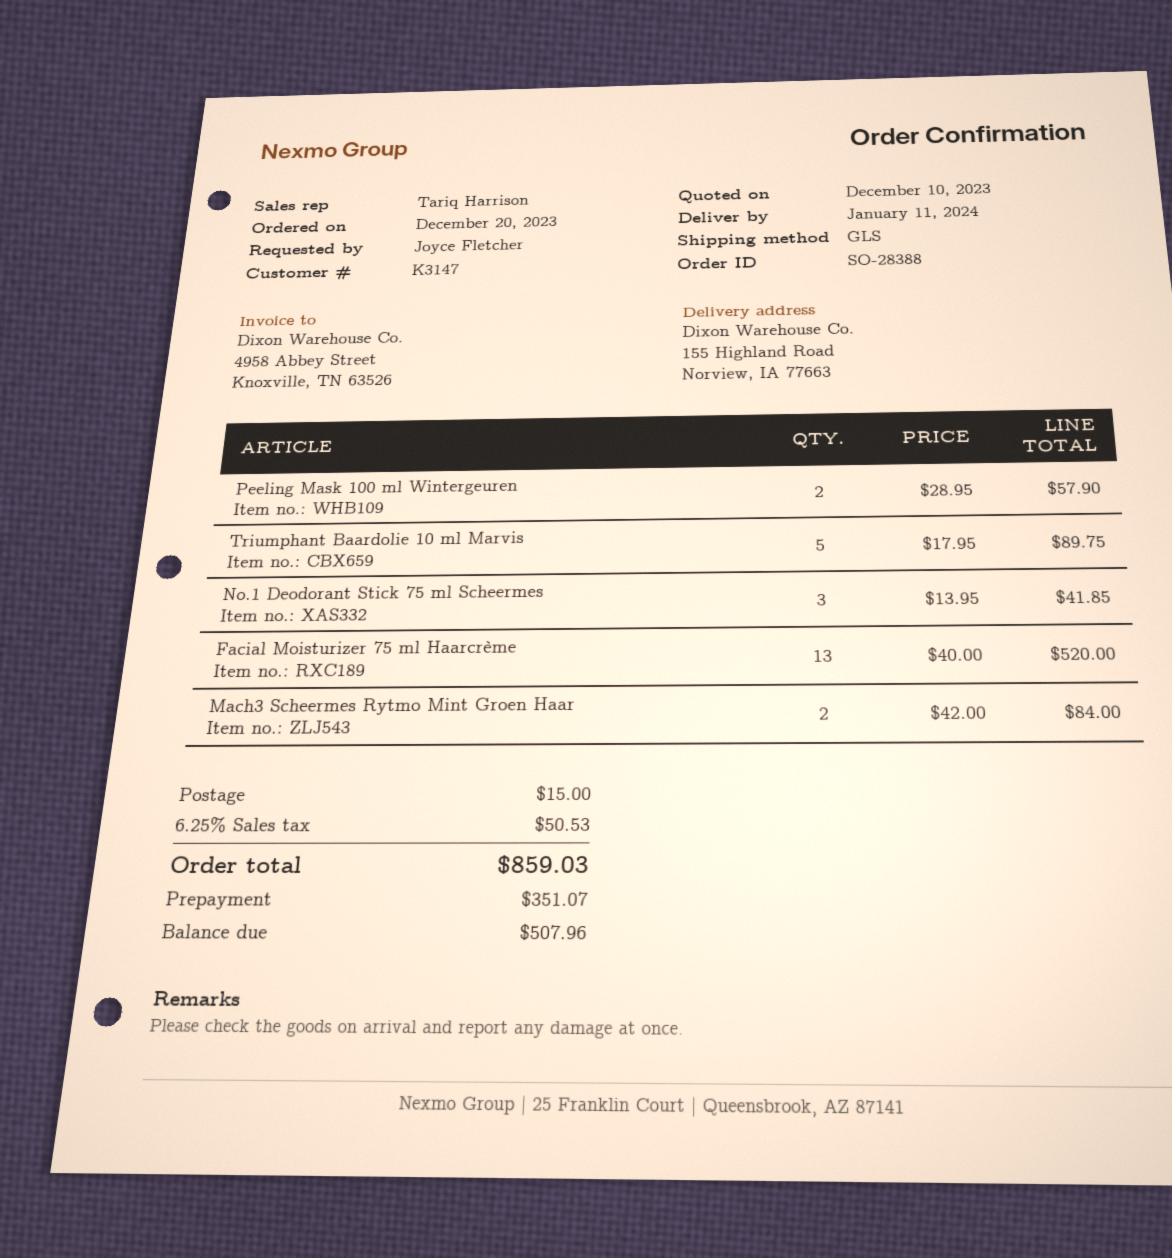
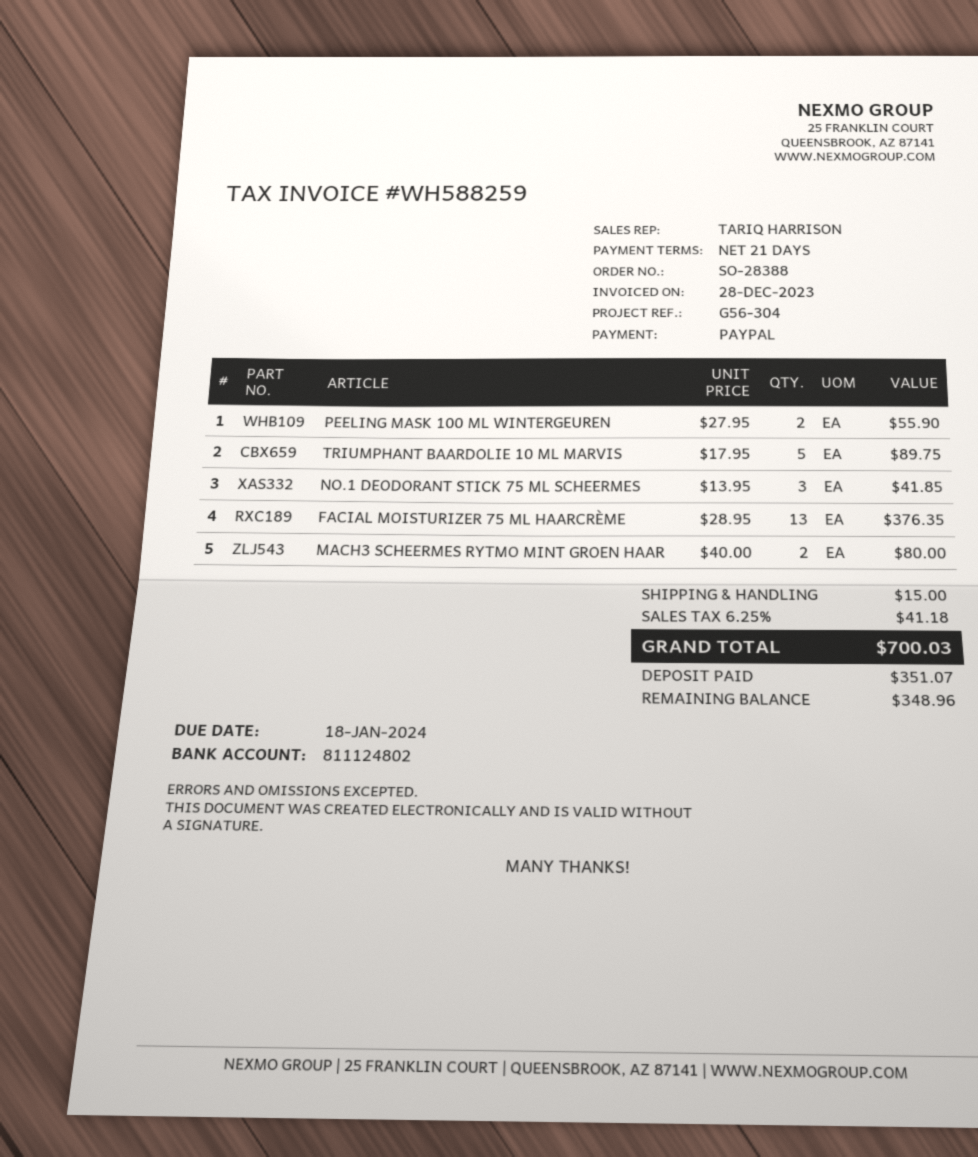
Peeling Mask 100 ml Wintergeuren: 2 x 28.95 = 57.90 -> 2 x 27.95 = 55.90
Facial Moisturizer 75 ml Haarcrème: 13 x 40.00 = 520.00 -> 13 x 28.95 = 376.35
Mach3 Scheermes Rytmo Mint Groen Haar: 2 x 42.00 = 84.00 -> 2 x 40.00 = 80.00
tax: 6.25% = 50.53 -> 6.25% = 41.18
total: 859.03 -> 700.03
balance: 507.96 -> 348.96

